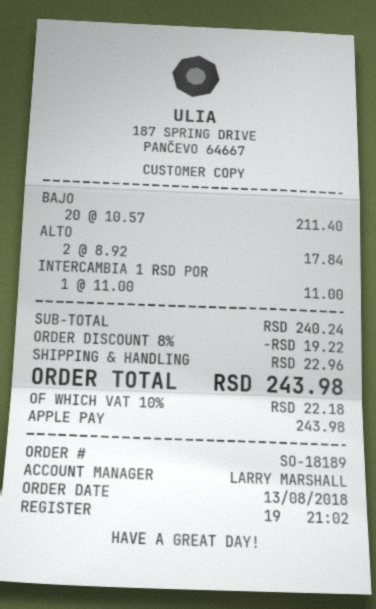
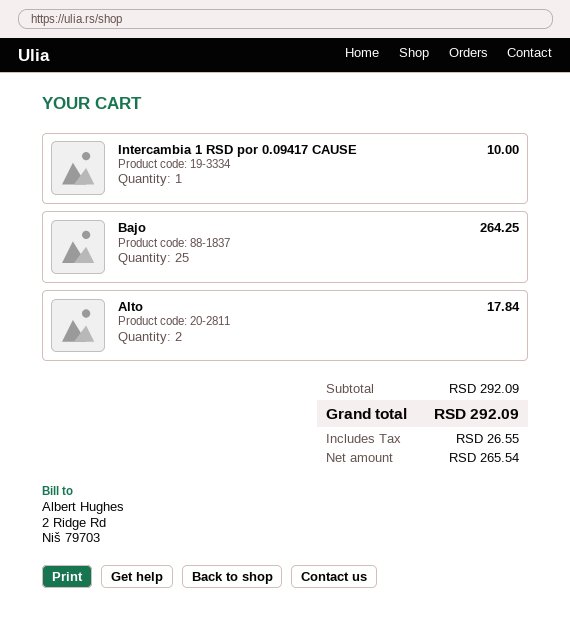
BAJO: 20 for 211.40 -> 25 for 264.25
INTERCAMBIA 1 RSD POR: 1 for 11.00 -> 1 for 10.00
subtotal: 240.24 -> 292.09
discount: 8% = 19.22 -> none
shipping: 22.96 -> none
tax: 22.18 -> 26.55
total: 243.98 -> 292.09

